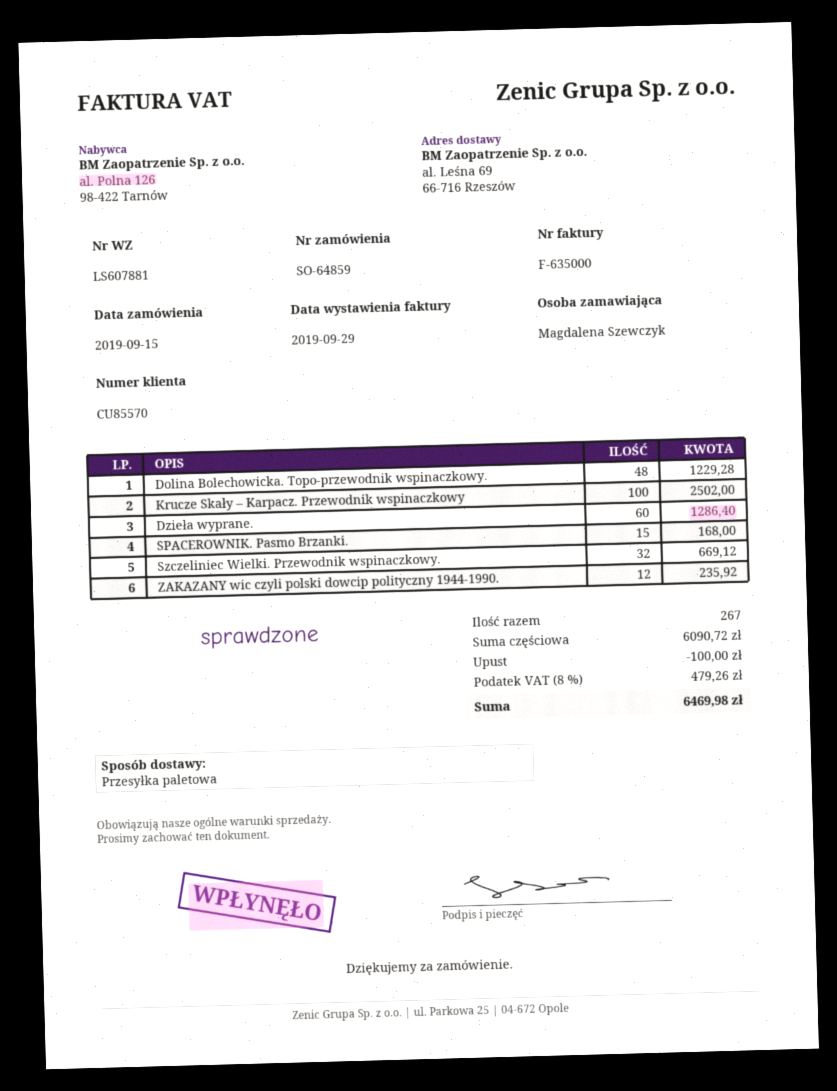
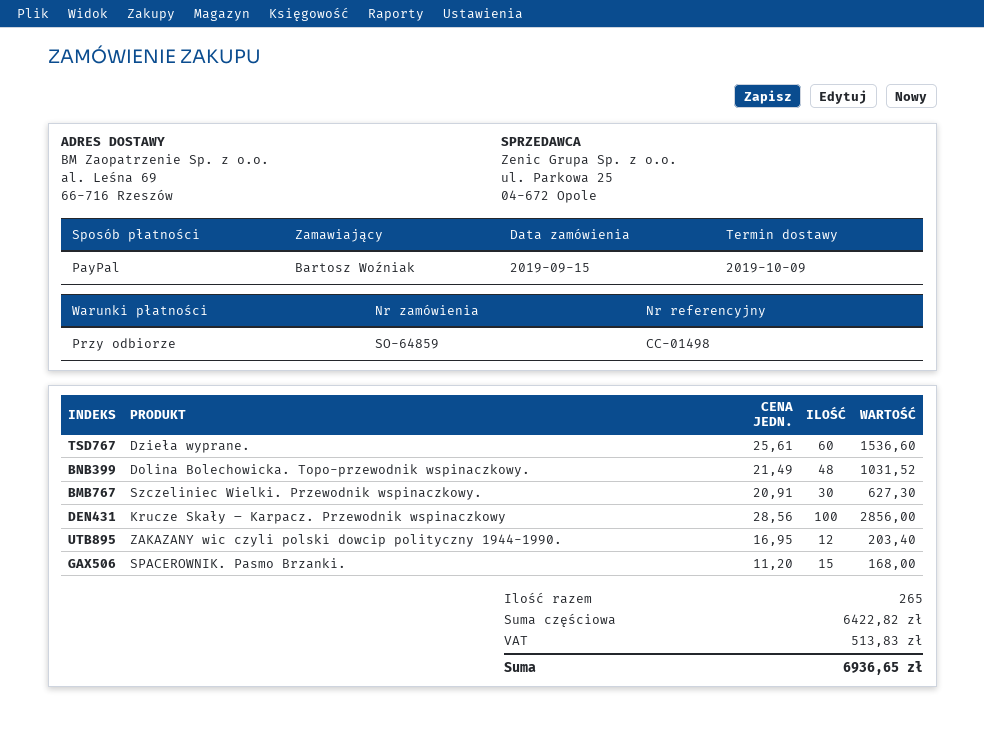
ordered by: Magdalena Szewczyk -> Bartosz Woźniak
Dolina Bolechowicka. Topo-przewodnik wspinaczkowy.: 48 for 1229.28 -> 48 for 1031.52
Krucze Skały – Karpacz. Przewodnik wspinaczkowy: 100 for 2502.00 -> 100 for 2856.00
Dzieła wyprane.: 60 for 1286.40 -> 60 for 1536.60
Szczeliniec Wielki. Przewodnik wspinaczkowy.: 32 for 669.12 -> 30 for 627.30
ZAKAZANY wic czyli polski dowcip polityczny 1944-1990.: 12 for 235.92 -> 12 for 203.40
total quantity: 267 -> 265
subtotal: 6090.72 -> 6422.82
discount: 100.00 -> none
tax: 479.26 -> 513.83
total: 6469.98 -> 6936.65

